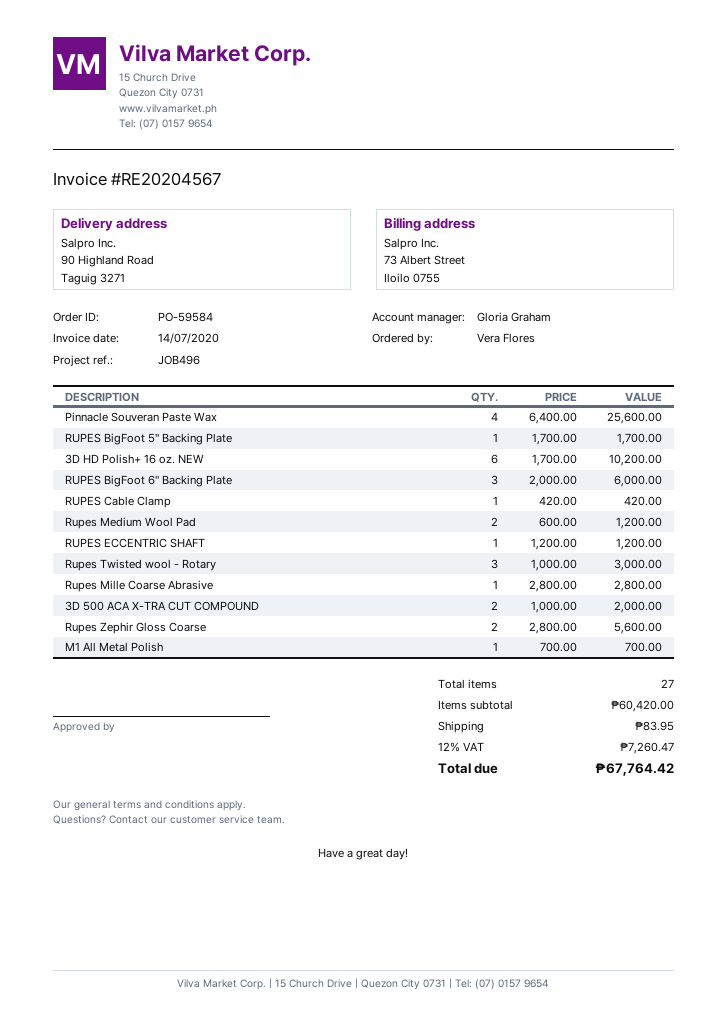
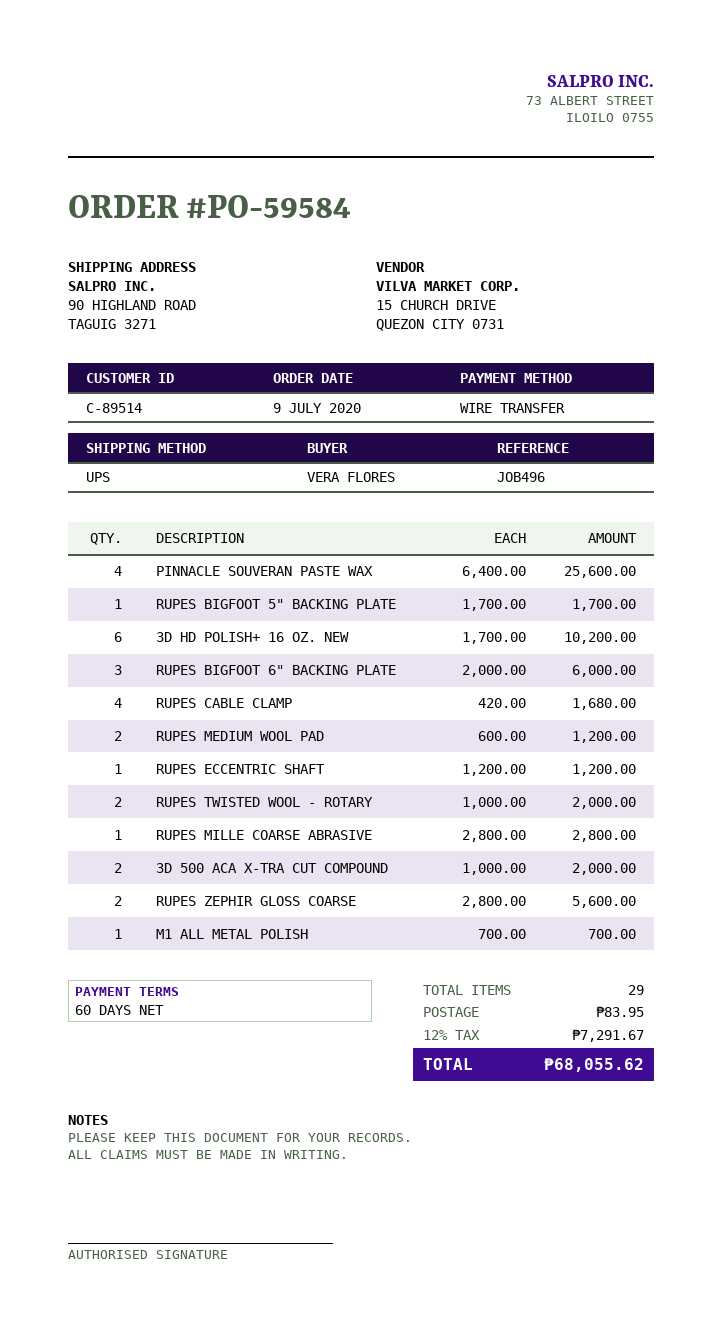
RUPES Cable Clamp: 1 x 420.00 = 420.00 -> 4 x 420.00 = 1680.00
Rupes Twisted wool - Rotary: 3 x 1000.00 = 3000.00 -> 2 x 1000.00 = 2000.00
total quantity: 27 -> 29
tax: 12% = 7260.47 -> 12% = 7291.67
total: 67764.42 -> 68055.62

